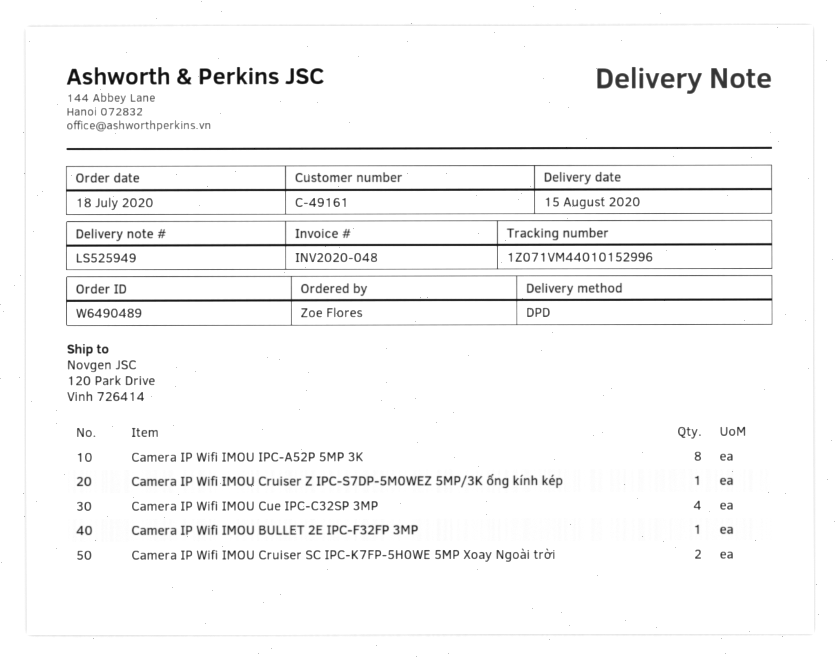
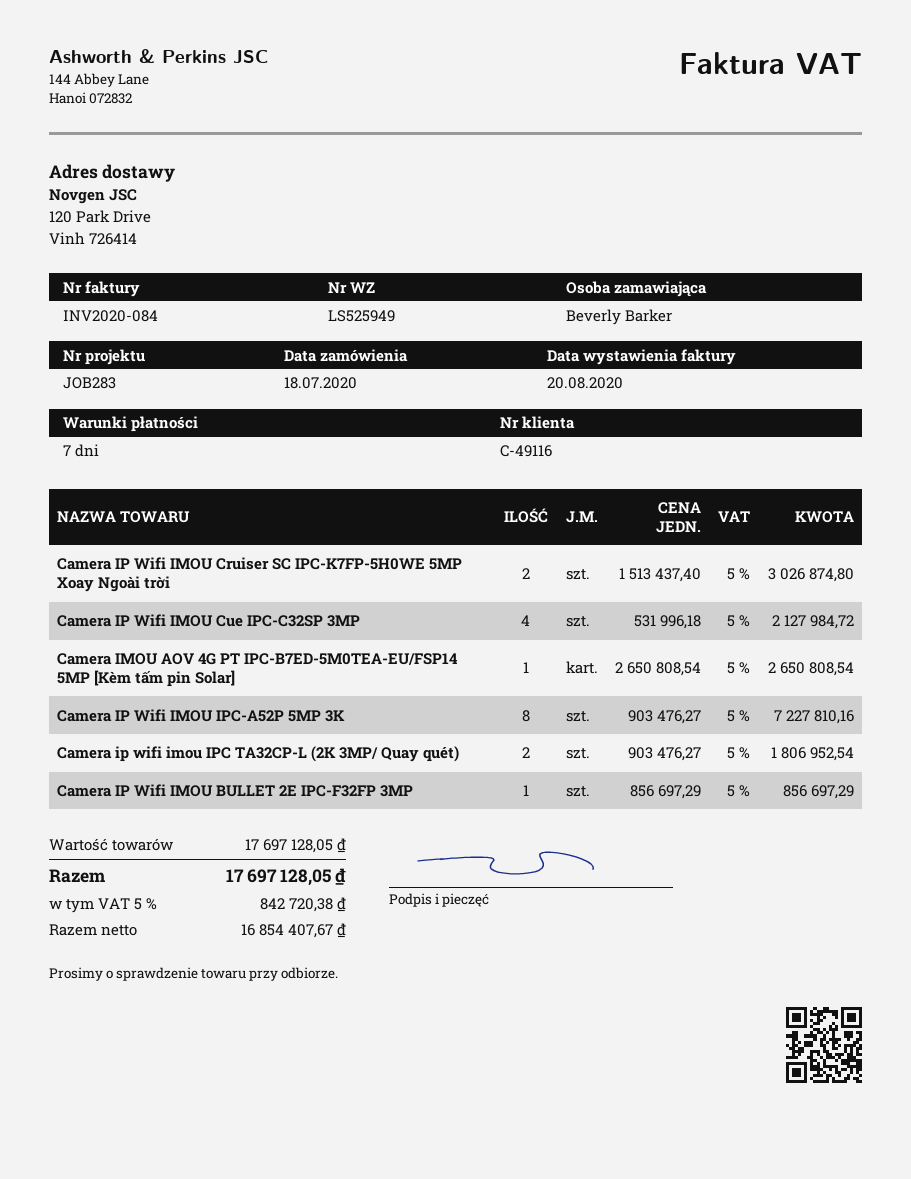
invoice number: INV2020-048 -> INV2020-084
customer number: C-49161 -> C-49116
ordered by: Zoe Flores -> Beverly Barker
Camera IP Wifi IMOU Cruiser Z IPC-S7DP-5M0WEZ 5MP/3K ống kính kép: 1 -> none
Camera IMOU AOV 4G PT IPC-B7ED-5M0TEA-EU/FSP14 5MP [Kèm tấm pin Solar]: none -> 1
Camera ip wifi imou IPC TA32CP-L (2K 3MP/ Quay quét): none -> 2

